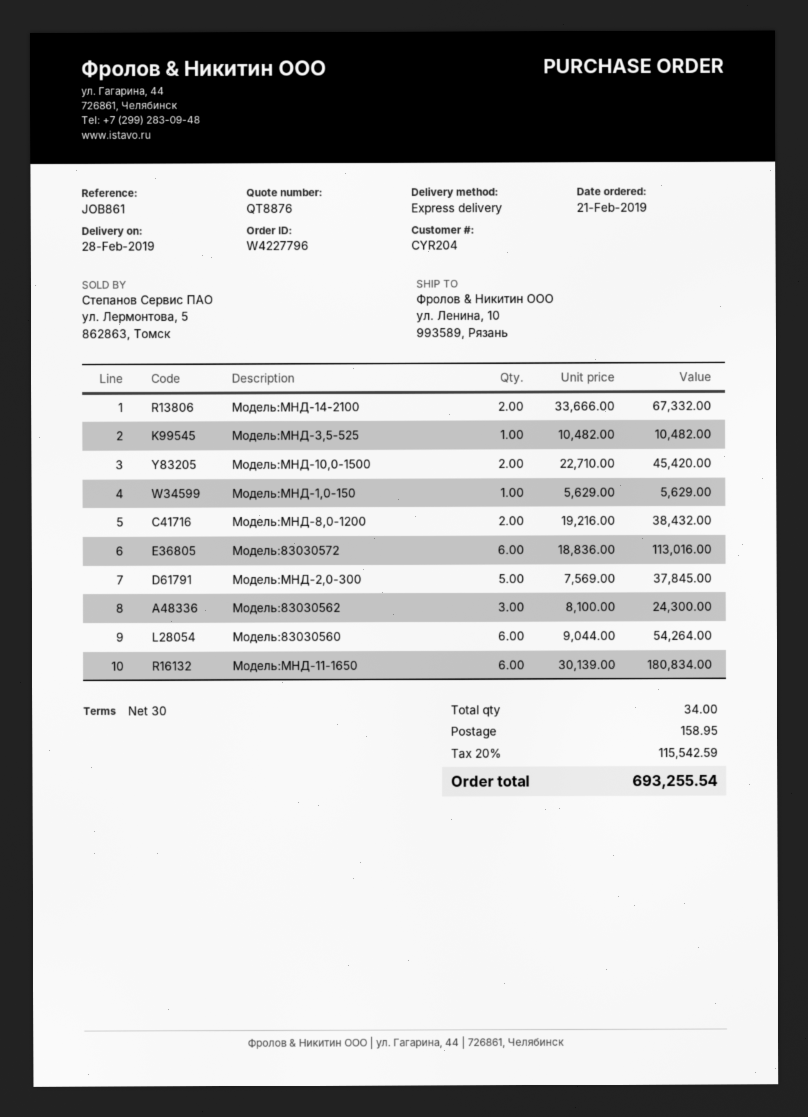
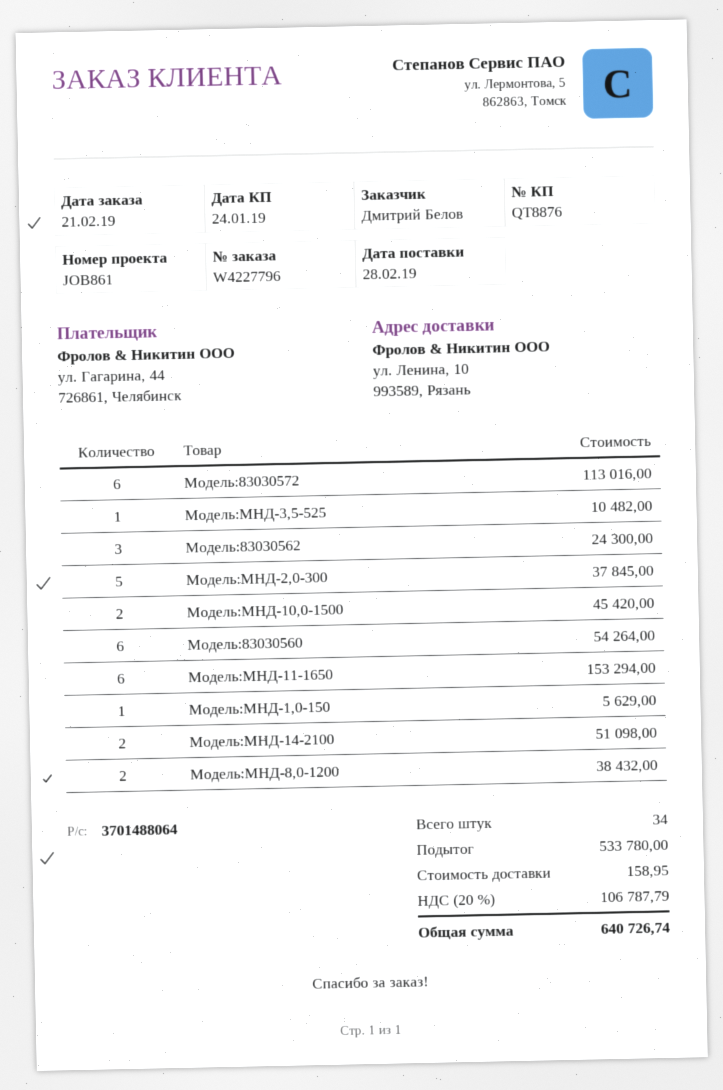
Модель:МНД-14-2100: 2 for 67332.00 -> 2 for 51098.00
Модель:МНД-11-1650: 6 for 180834.00 -> 6 for 153294.00
tax: 20% = 115542.59 -> 20% = 106787.79
total: 693255.54 -> 640726.74

